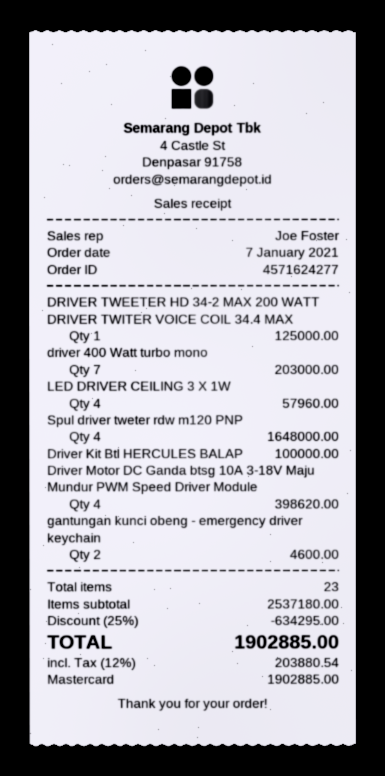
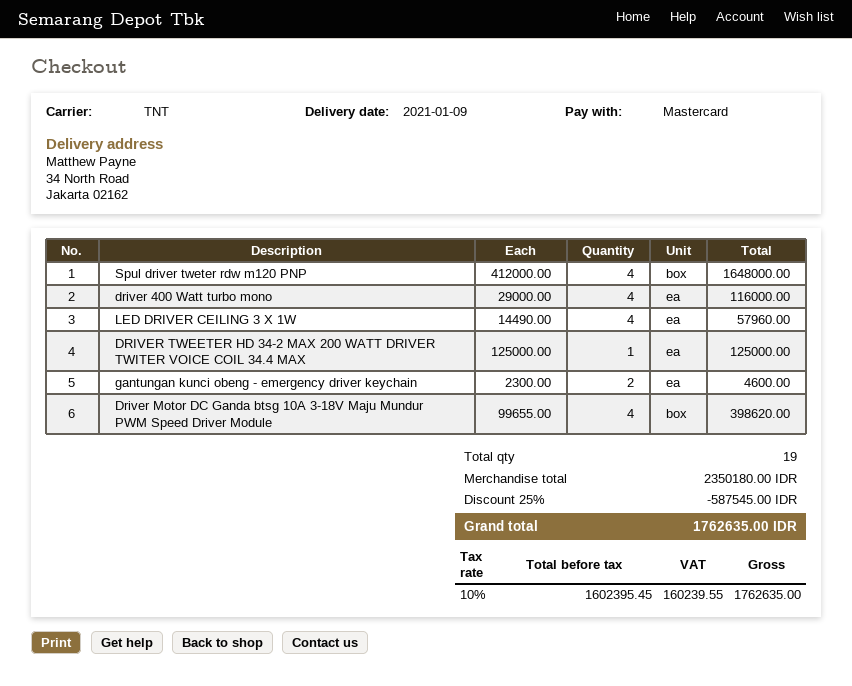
driver 400 Watt turbo mono: 7 for 203000.00 -> 4 for 116000.00
Driver Kit Btl HERCULES BALAP: 1 for 100000.00 -> none
total quantity: 23 -> 19
subtotal: 2537180.00 -> 2350180.00
discount: 25% = 634295.00 -> 25% = 587545.00
tax: 12% = 203880.54 -> 10% = 160239.55
total: 1902885.00 -> 1762635.00

